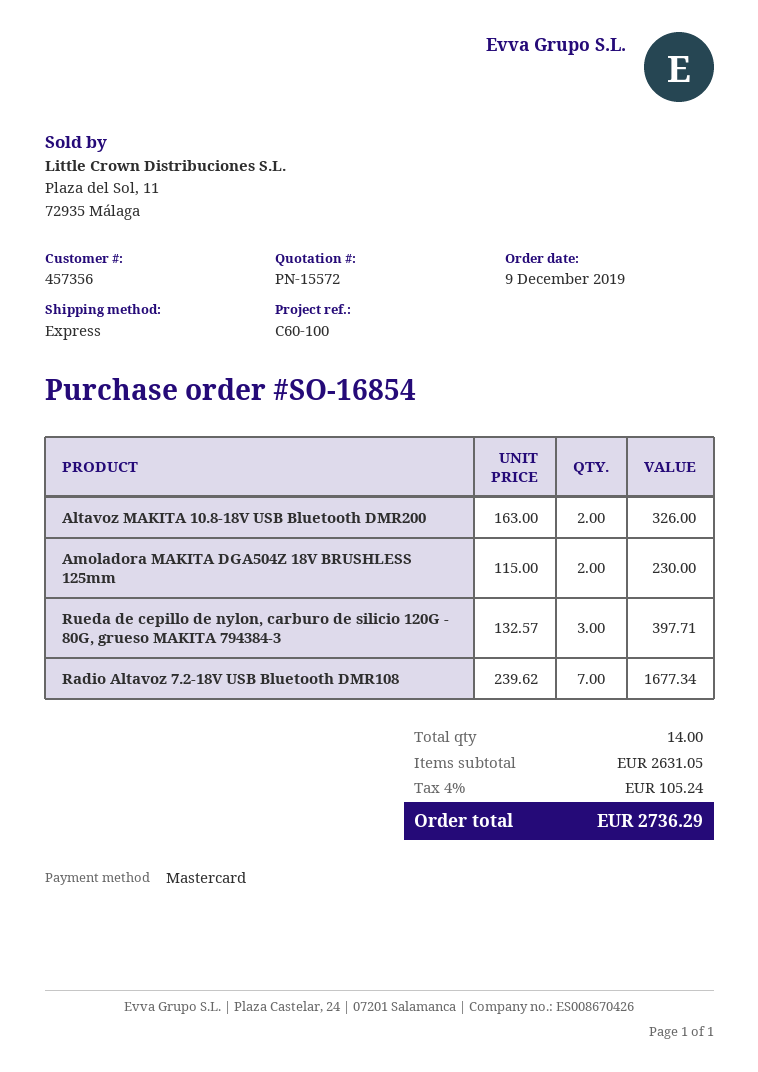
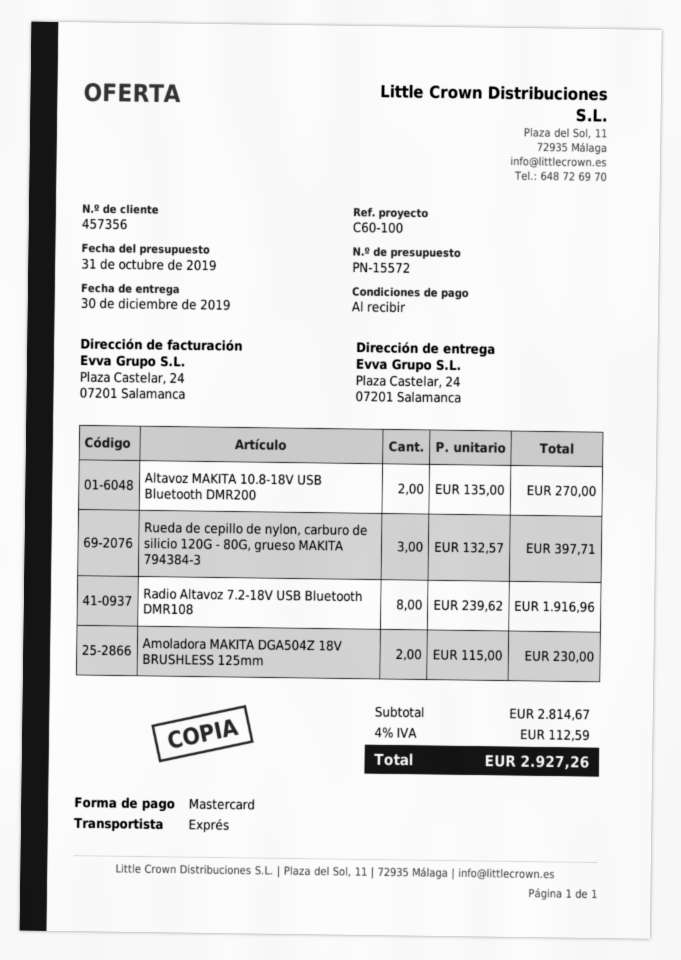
Altavoz MAKITA 10.8-18V USB Bluetooth DMR200: 2 x 163.00 = 326.00 -> 2 x 135.00 = 270.00
Radio Altavoz 7.2-18V USB Bluetooth DMR108: 7 x 239.62 = 1677.34 -> 8 x 239.62 = 1916.96
subtotal: 2631.05 -> 2814.67
tax: 4% = 105.24 -> 4% = 112.59
total: 2736.29 -> 2927.26

